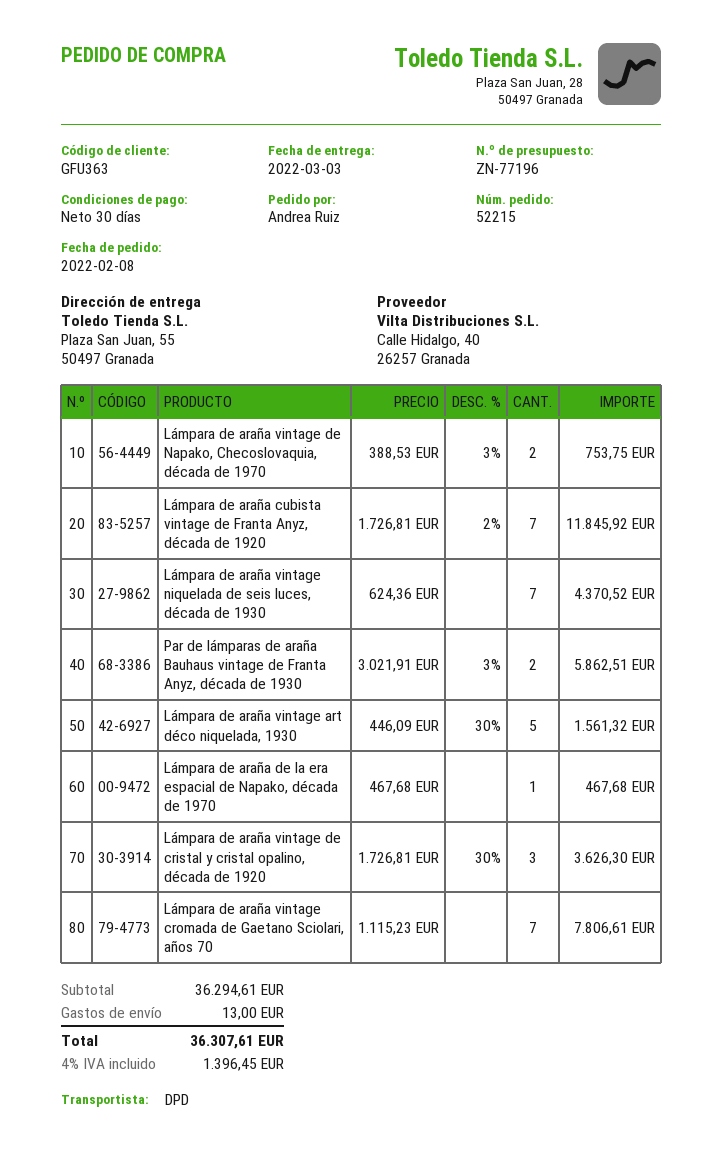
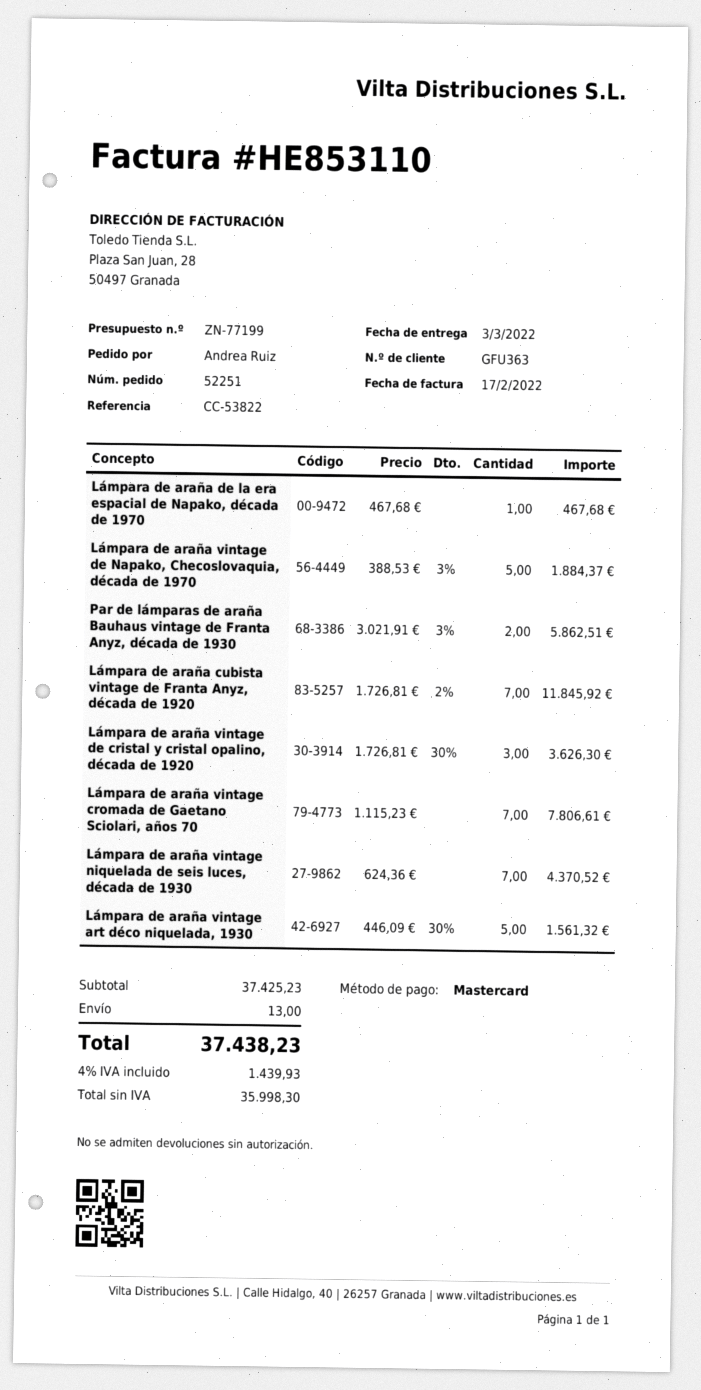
quote number: ZN-77196 -> ZN-77199
order number: 52215 -> 52251
Lámpara de araña vintage de Napako, Checoslovaquia, década de 1970: 2 x 388.53 - 3% = 753.75 -> 5 x 388.53 - 3% = 1884.37
subtotal: 36294.61 -> 37425.23
tax: 4% = 1396.45 -> 4% = 1439.93
total: 36307.61 -> 37438.23

